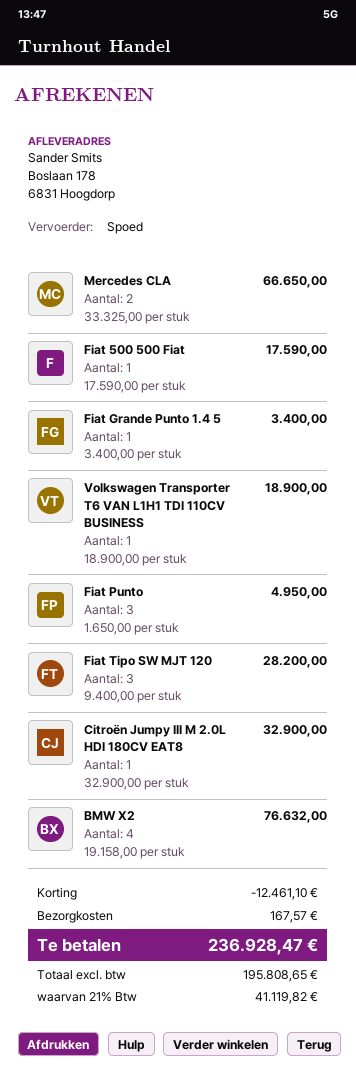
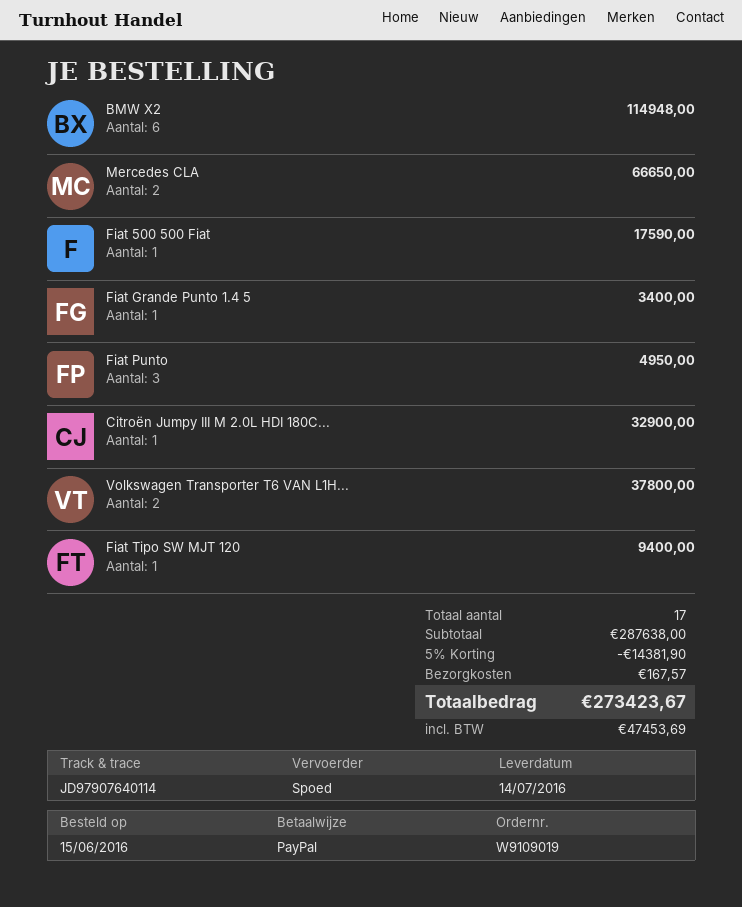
Volkswagen Transporter T6 VAN L1H1 TDI 110CV BUSINESS: 1 for 18900.00 -> 2 for 37800.00
Fiat Tipo SW MJT 120: 3 for 28200.00 -> 1 for 9400.00
BMW X2: 4 for 76632.00 -> 6 for 114948.00
discount: 12461.10 -> 14381.90
tax: 41119.82 -> 47453.69
total: 236928.47 -> 273423.67

